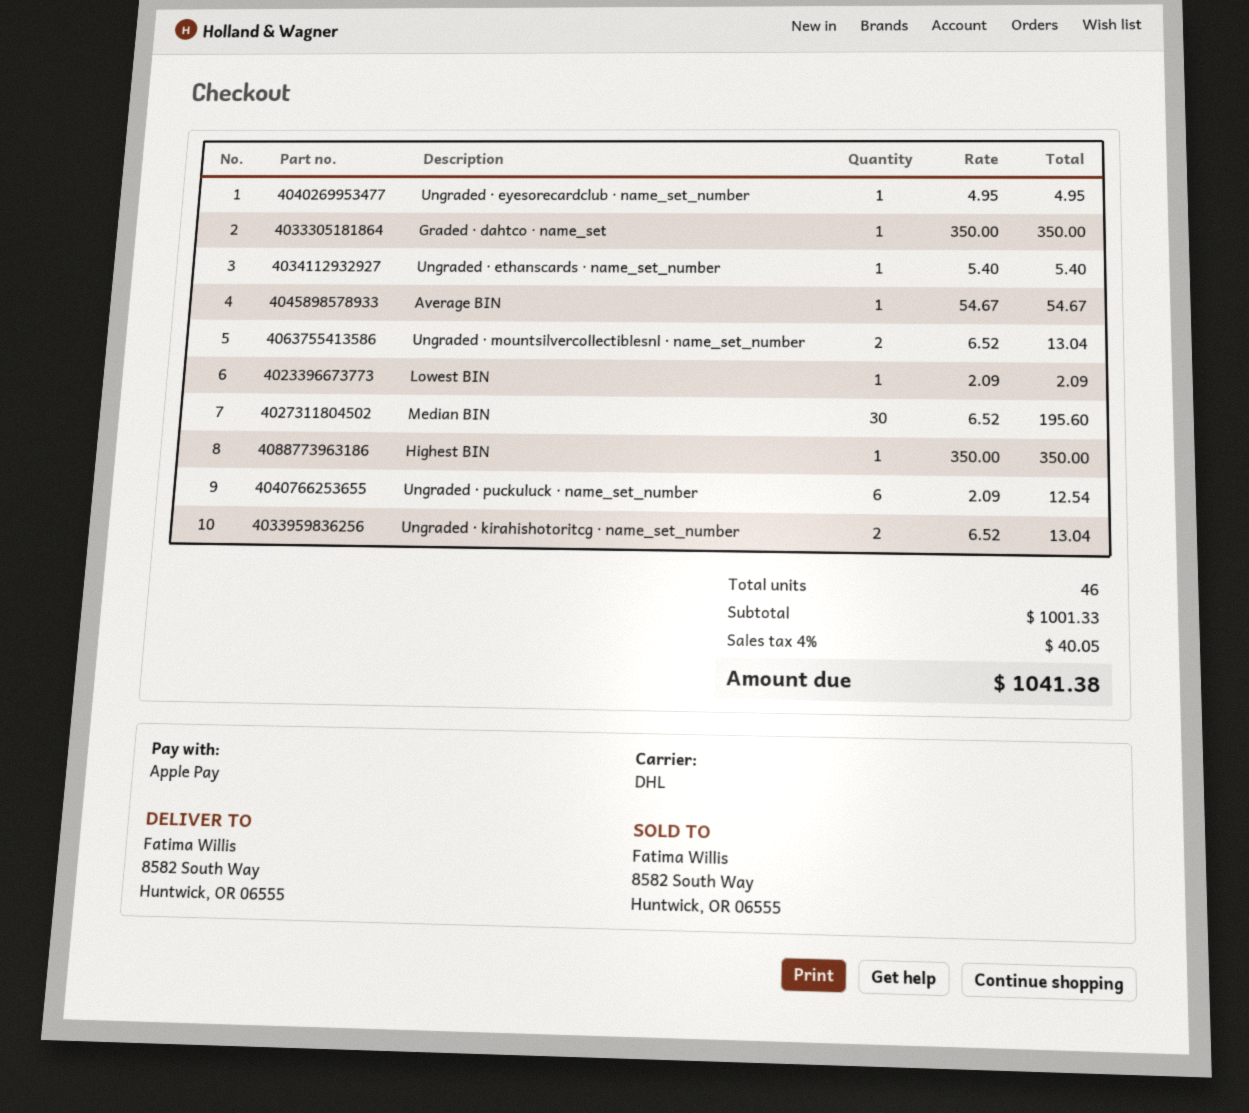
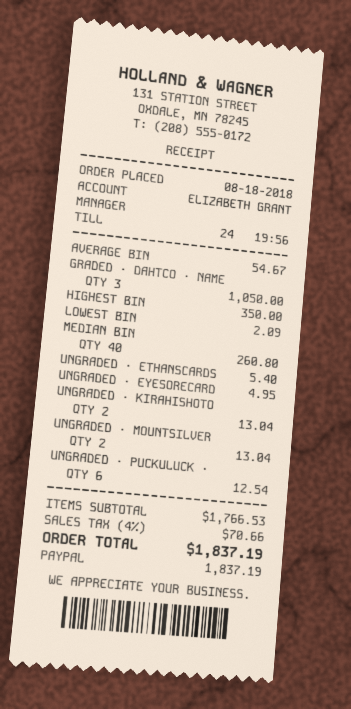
payment method: Apple Pay -> PayPal
Graded · dahtco · name_set: 1 for 350.00 -> 3 for 1050.00
Median BIN: 30 for 195.60 -> 40 for 260.80
subtotal: 1001.33 -> 1766.53
tax: 4% = 40.05 -> 4% = 70.66
total: 1041.38 -> 1837.19

